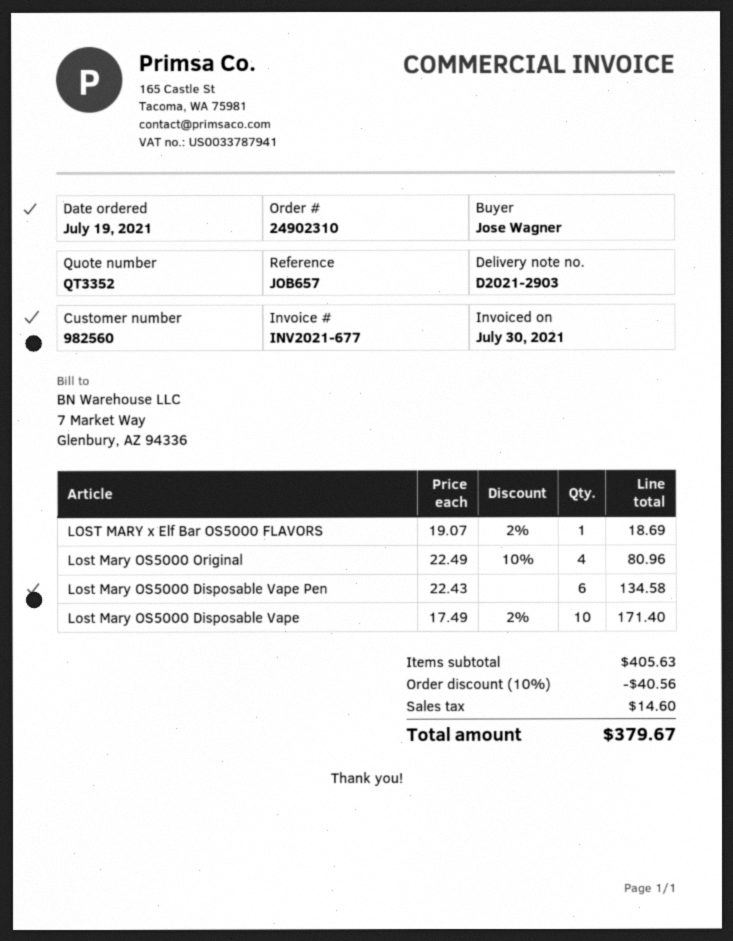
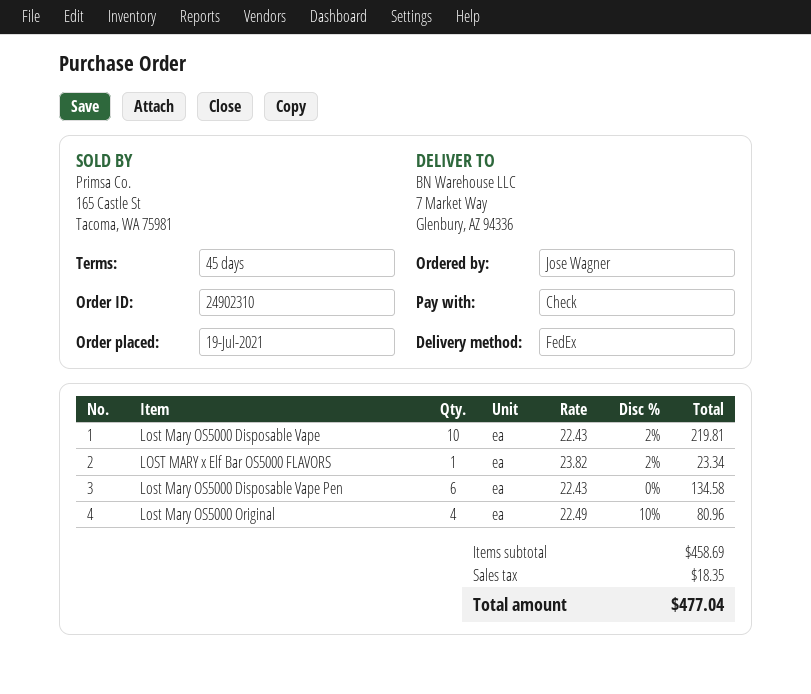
LOST MARY x Elf Bar OS5000 FLAVORS: 1 x 19.07 - 2% = 18.69 -> 1 x 23.82 - 2% = 23.34
Lost Mary OS5000 Disposable Vape: 10 x 17.49 - 2% = 171.40 -> 10 x 22.43 - 2% = 219.81
subtotal: 405.63 -> 458.69
discount: 10% = 40.56 -> none
tax: 14.60 -> 18.35
total: 379.67 -> 477.04

